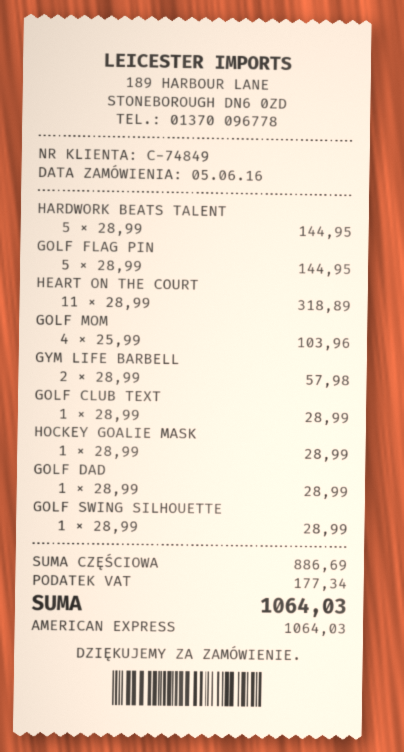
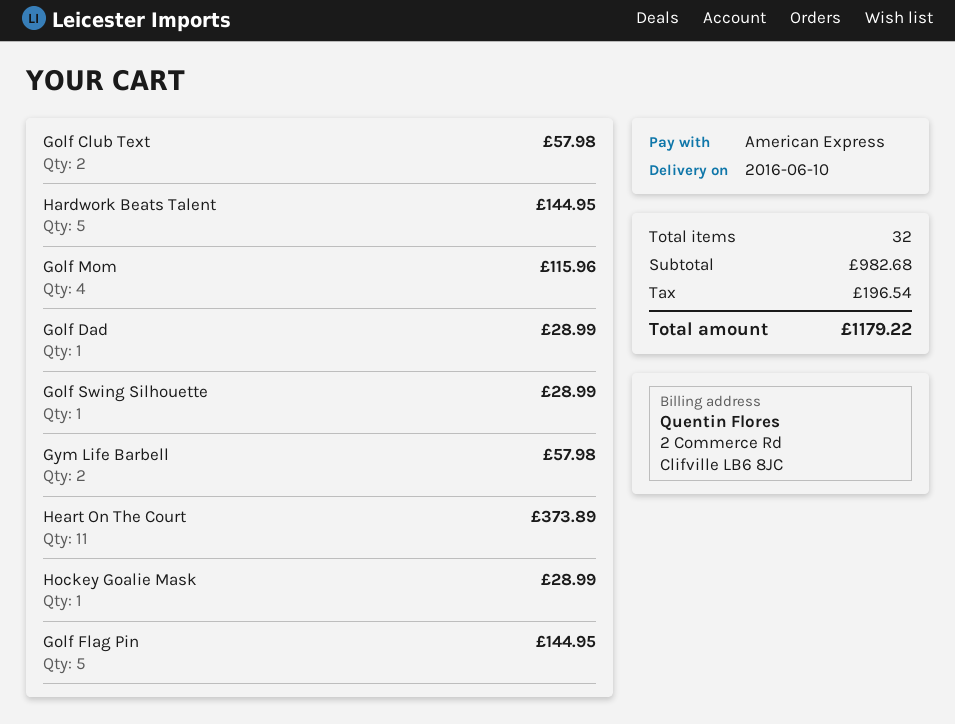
HEART ON THE COURT: 11 for 318.89 -> 11 for 373.89
GOLF MOM: 4 for 103.96 -> 4 for 115.96
GOLF CLUB TEXT: 1 for 28.99 -> 2 for 57.98
subtotal: 886.69 -> 982.68
tax: 177.34 -> 196.54
total: 1064.03 -> 1179.22

